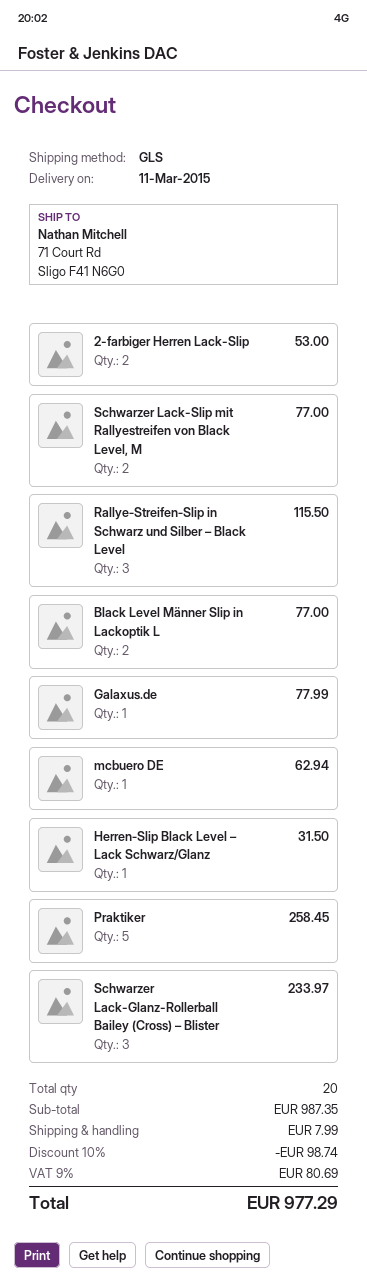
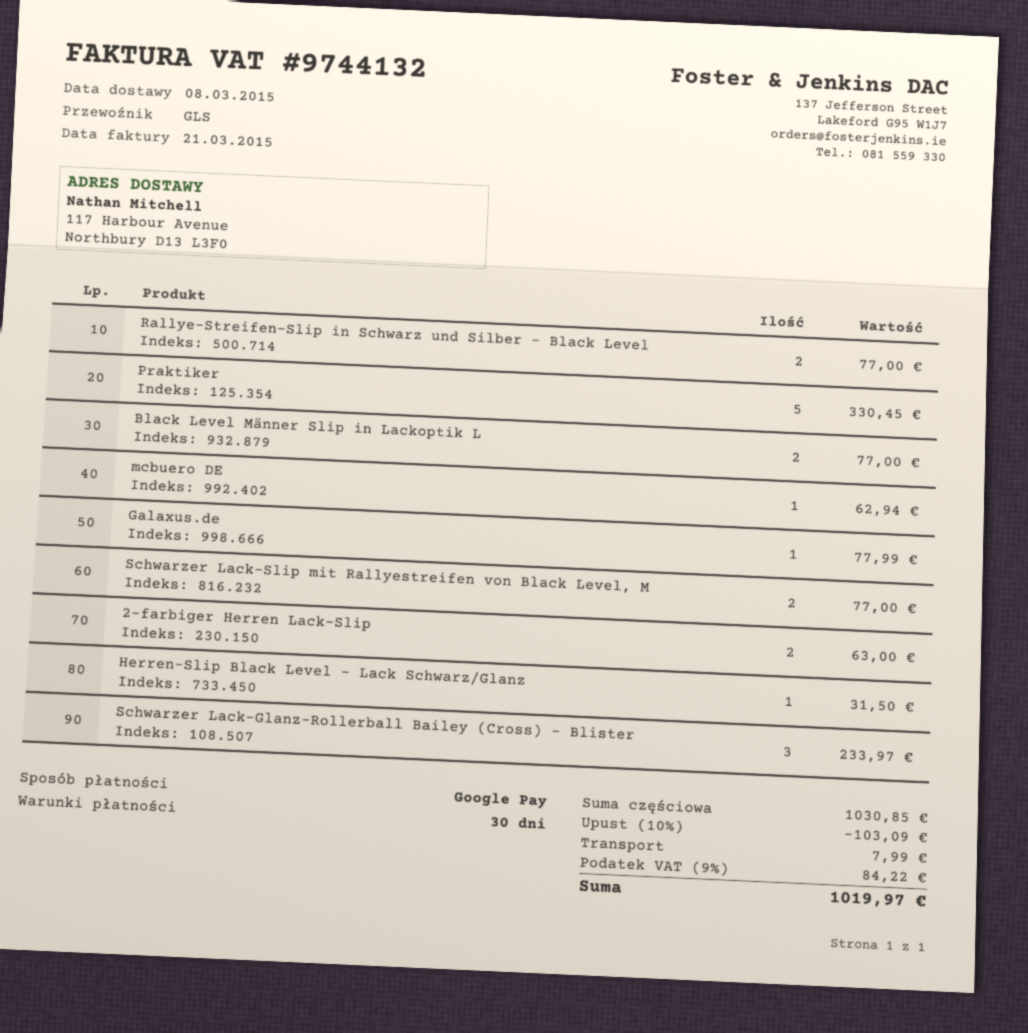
delivery date: 2015-03-11 -> 2015-03-08
ship to: 71 Court Rd, Sligo F41 N6G0 -> 117 Harbour Avenue, Northbury D13 L3F0
2-farbiger Herren Lack-Slip: 2 for 53.00 -> 2 for 63.00
Rallye‑Streifen‑Slip in Schwarz und Silber – Black Level: 3 for 115.50 -> 2 for 77.00
Praktiker: 5 for 258.45 -> 5 for 330.45
subtotal: 987.35 -> 1030.85
discount: 10% = 98.74 -> 10% = 103.09
tax: 9% = 80.69 -> 9% = 84.22
total: 977.29 -> 1019.97

